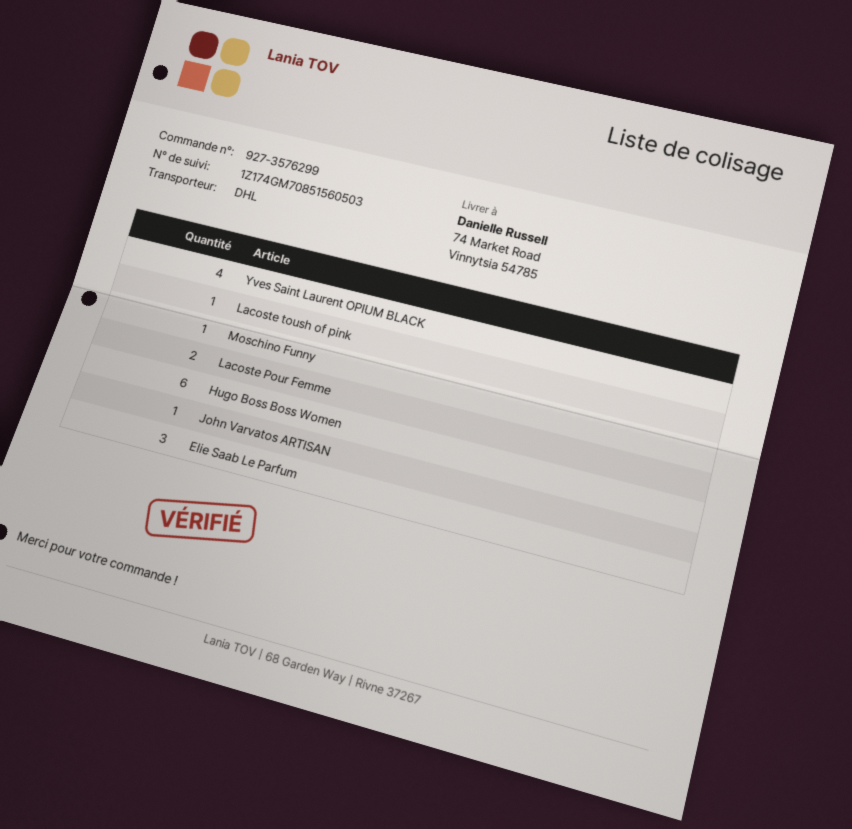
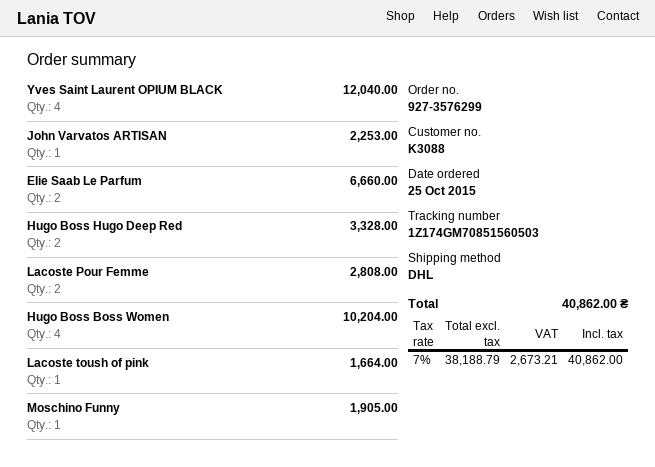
Hugo Boss Boss Women: 6 -> 4
Elie Saab Le Parfum: 3 -> 2
Hugo Boss Hugo Deep Red: none -> 2

